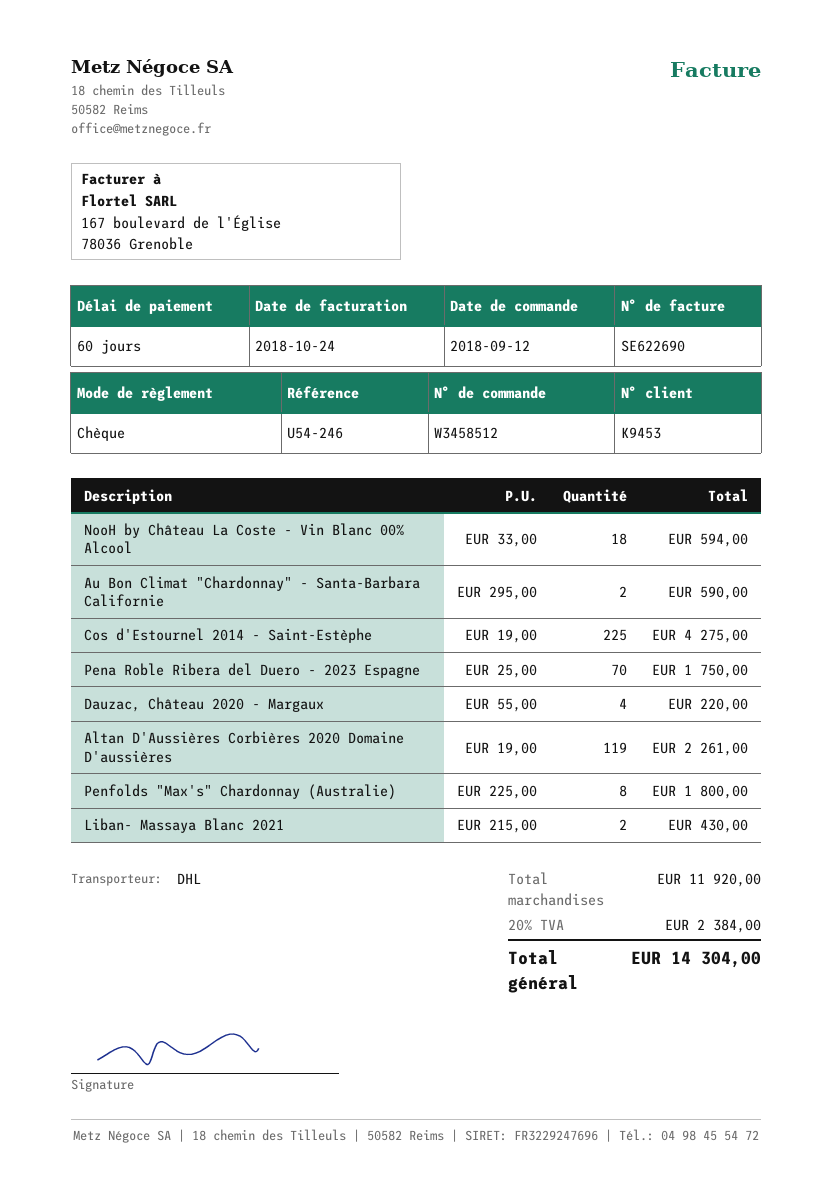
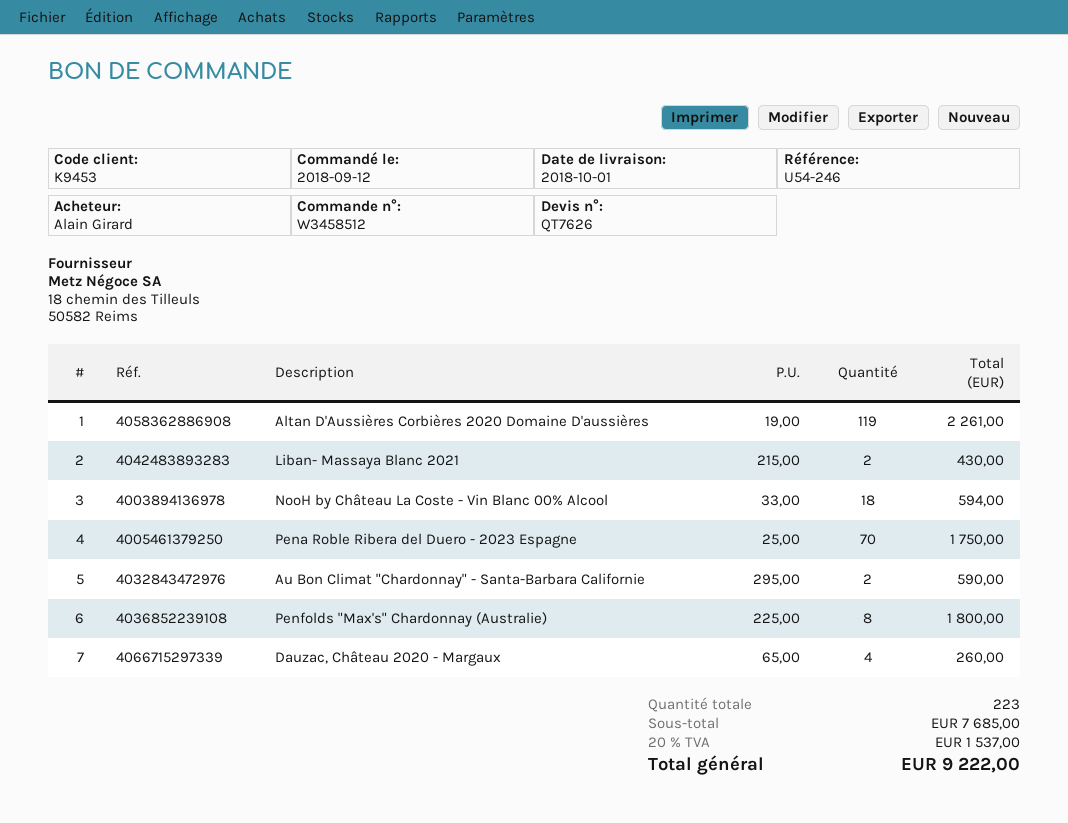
Cos d'Estournel 2014 - Saint-Estèphe: 225 x 19.00 = 4275.00 -> none
Dauzac, Château 2020 - Margaux: 4 x 55.00 = 220.00 -> 4 x 65.00 = 260.00
subtotal: 11920.00 -> 7685.00
tax: 20% = 2384.00 -> 20% = 1537.00
total: 14304.00 -> 9222.00

